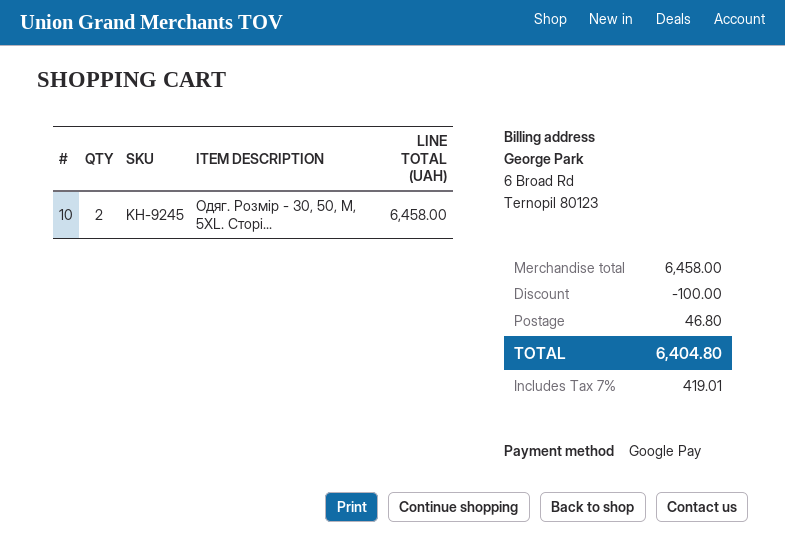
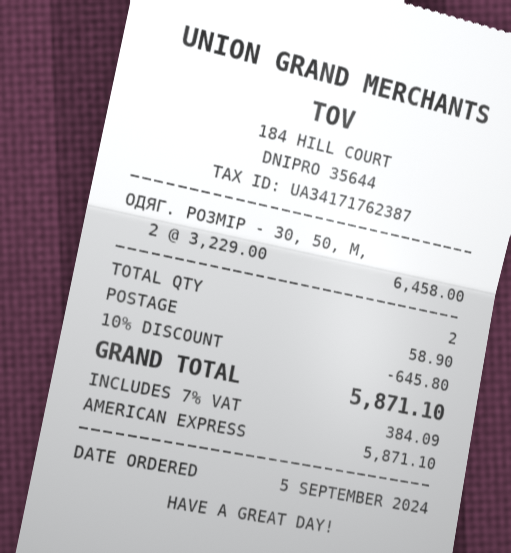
payment method: Google Pay -> American Express
discount: 100.00 -> 645.80
shipping: 46.80 -> 58.90
tax: 7% = 419.01 -> 7% = 384.09
total: 6404.80 -> 5871.10

